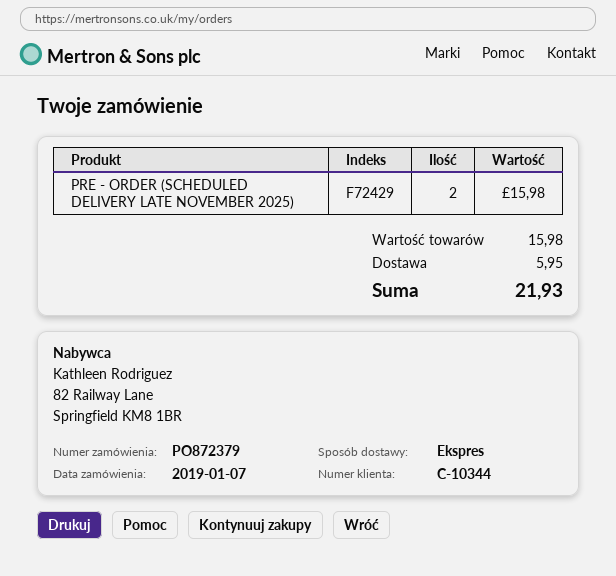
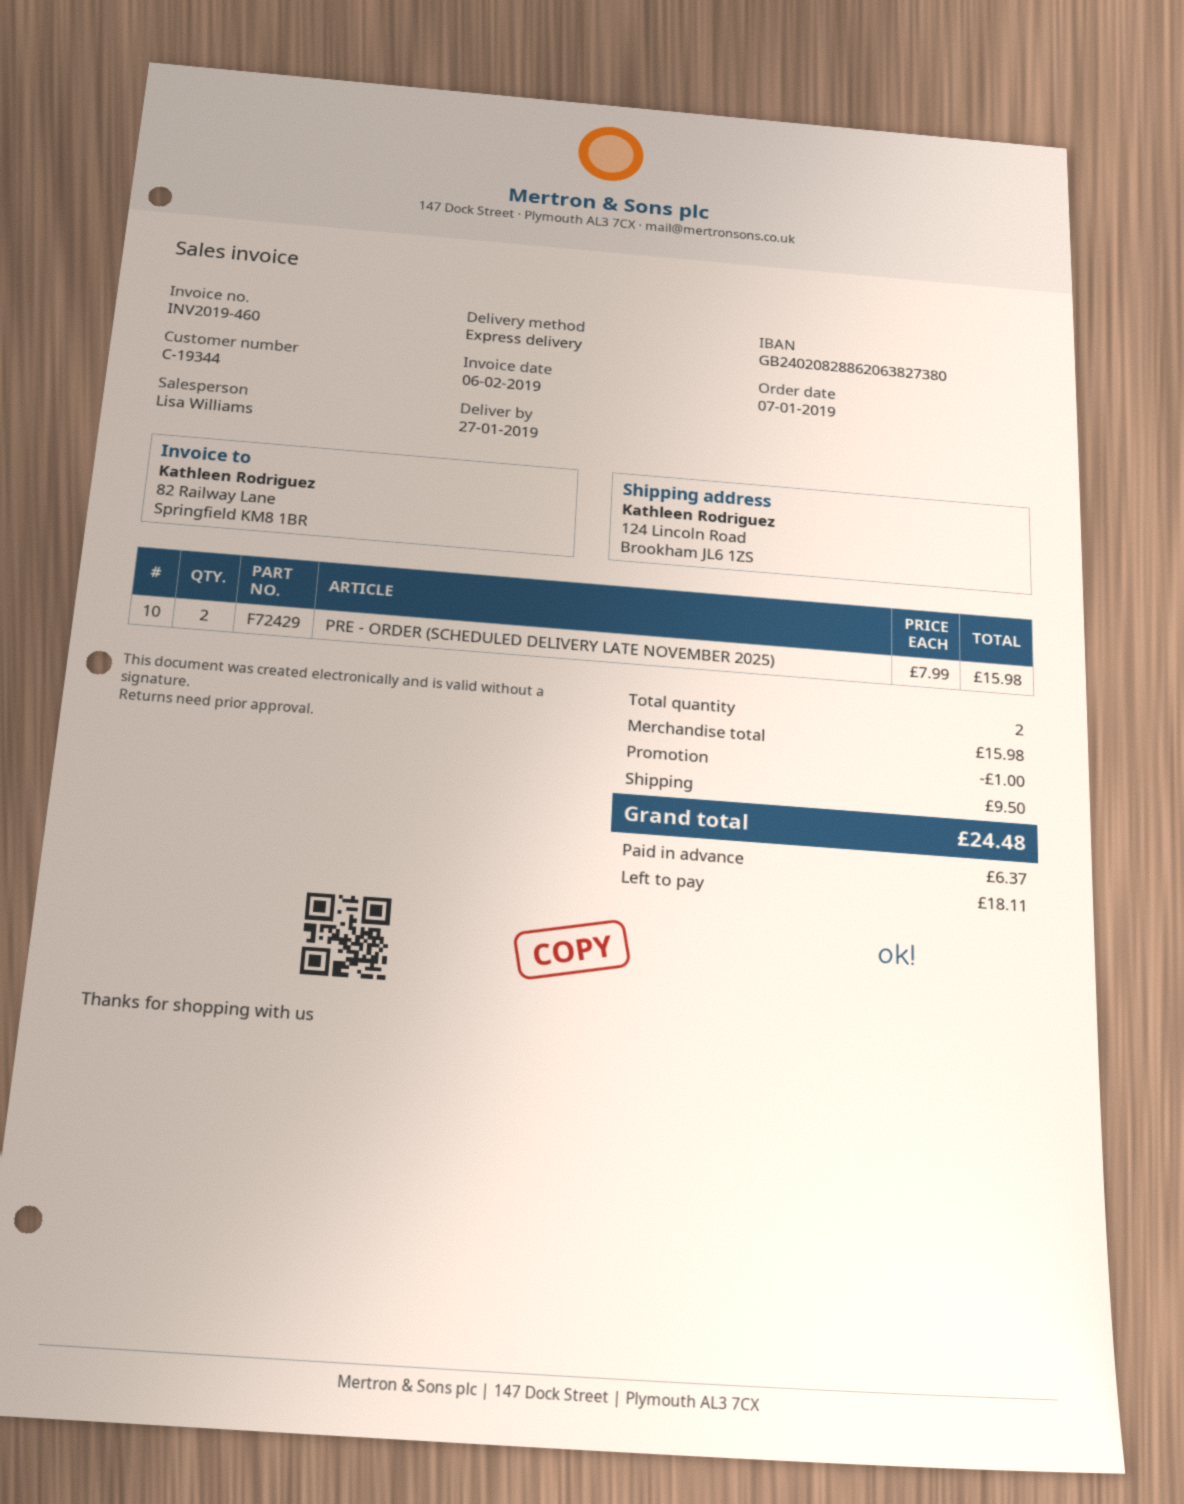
customer number: C-10344 -> C-19344
discount: none -> 1.00
shipping: 5.95 -> 9.50
total: 21.93 -> 24.48

